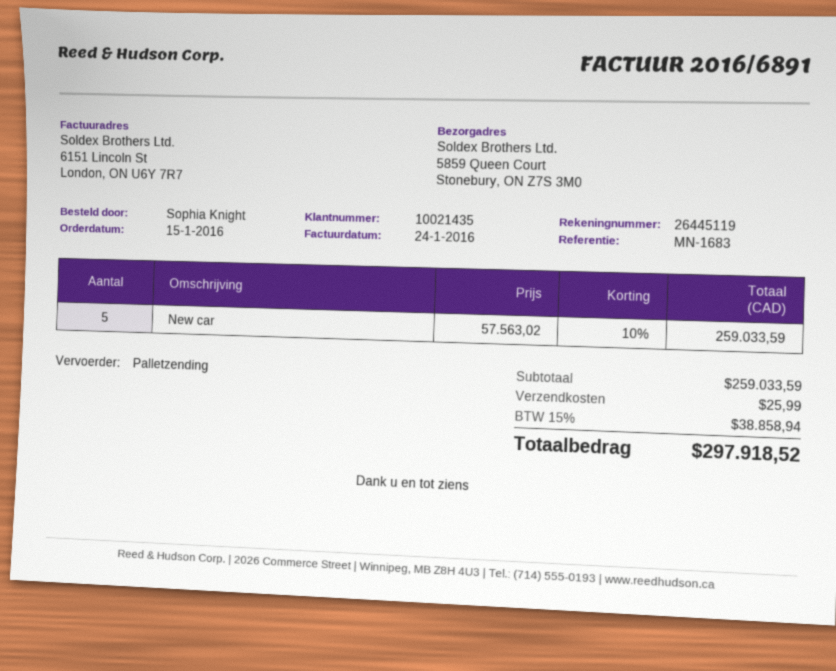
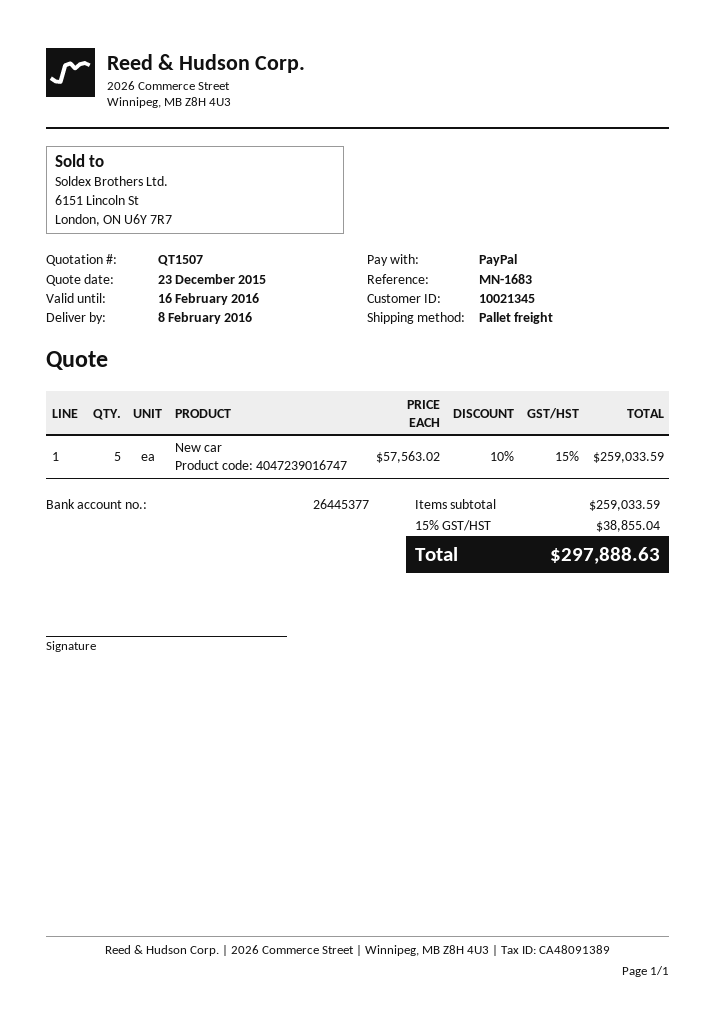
customer number: 10021435 -> 10021345
bank account: 26445119 -> 26445377
shipping: 25.99 -> none
tax: 15% = 38858.94 -> 15% = 38855.04
total: 297918.52 -> 297888.63

